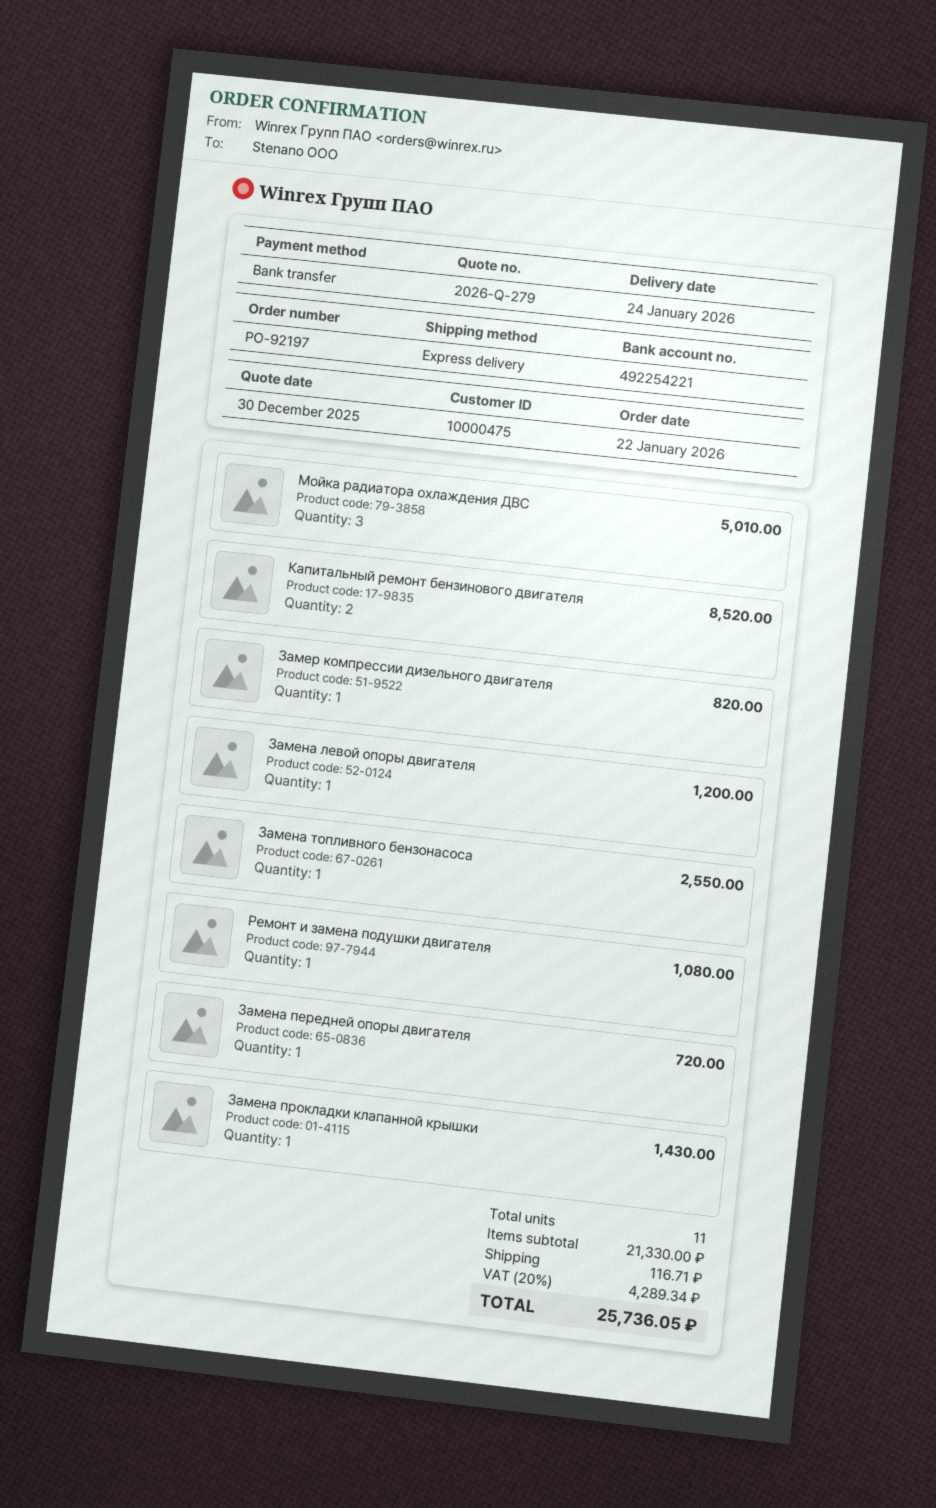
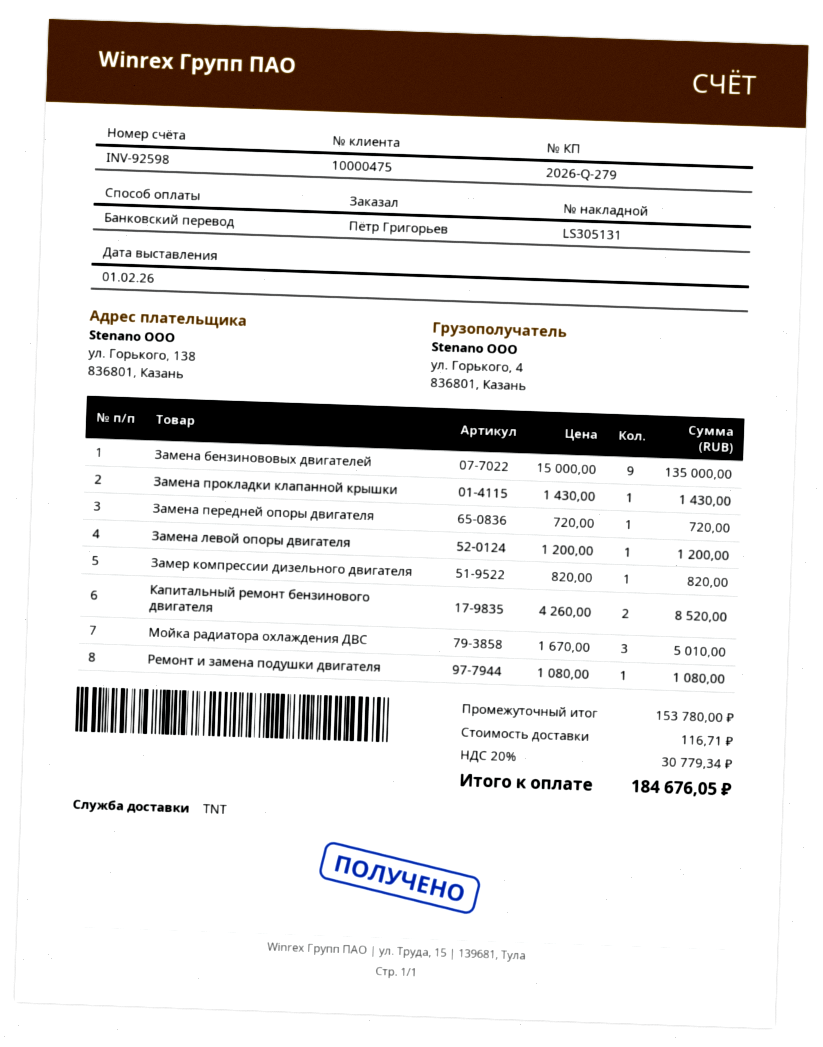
shipping method: express -> TNT
Замена топливного бензонасоса: 1 for 2550.00 -> none
Замена бензинововых двигателей: none -> 9 for 135000.00
subtotal: 21330.00 -> 153780.00
tax: 20% = 4289.34 -> 20% = 30779.34
total: 25736.05 -> 184676.05

